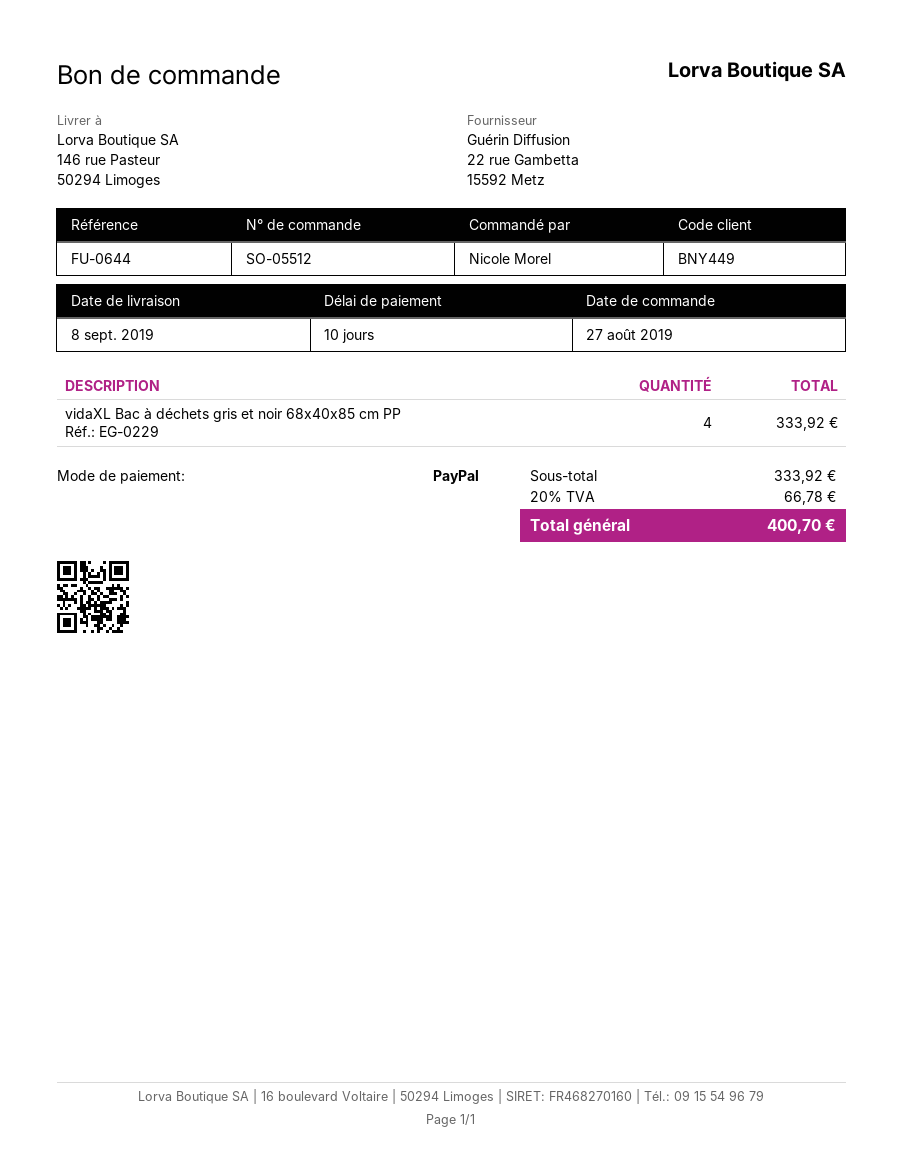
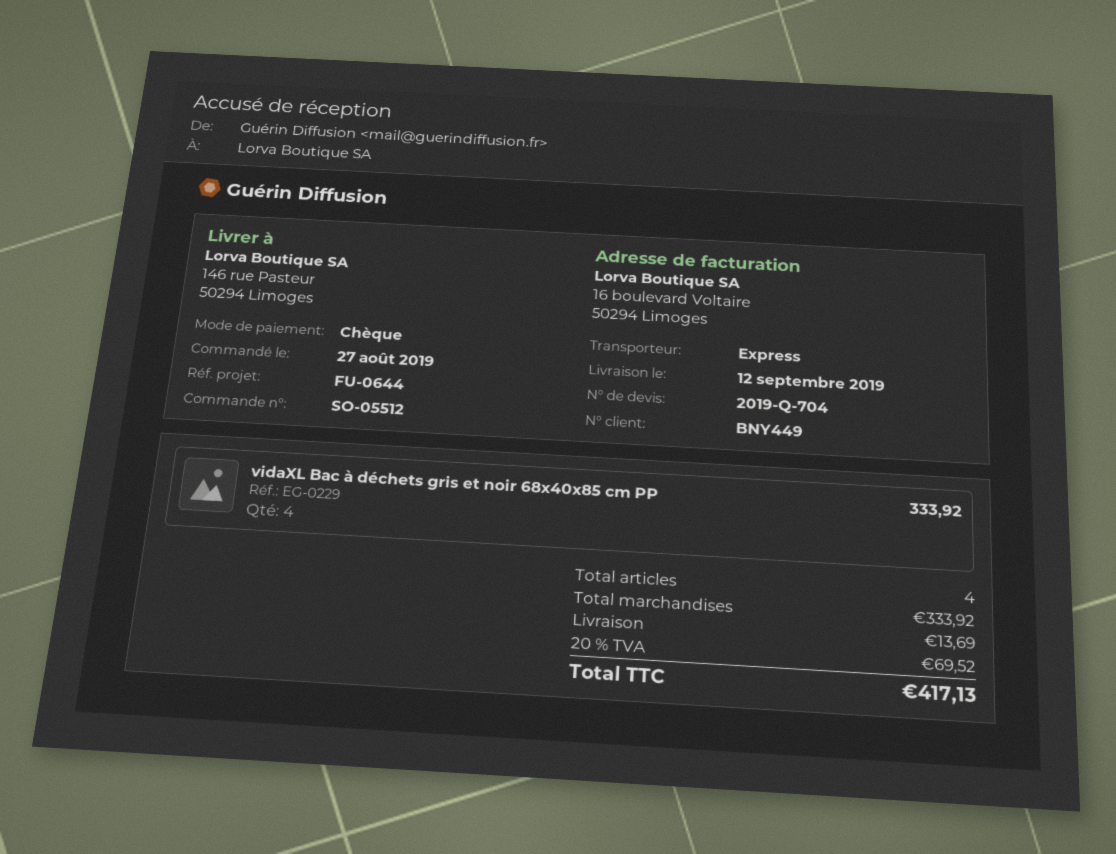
delivery date: 2019-09-08 -> 2019-09-12
payment method: PayPal -> cheque
shipping: none -> 13.69
tax: 20% = 66.78 -> 20% = 69.52
total: 400.70 -> 417.13

